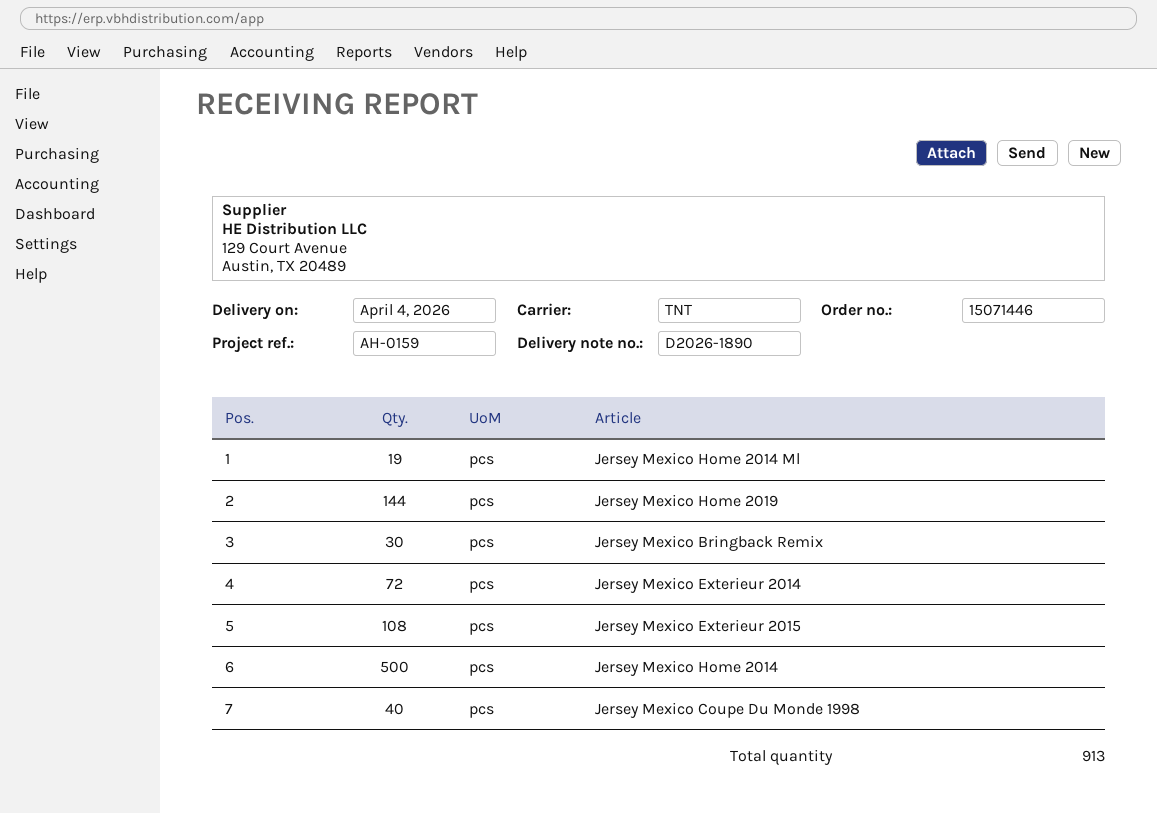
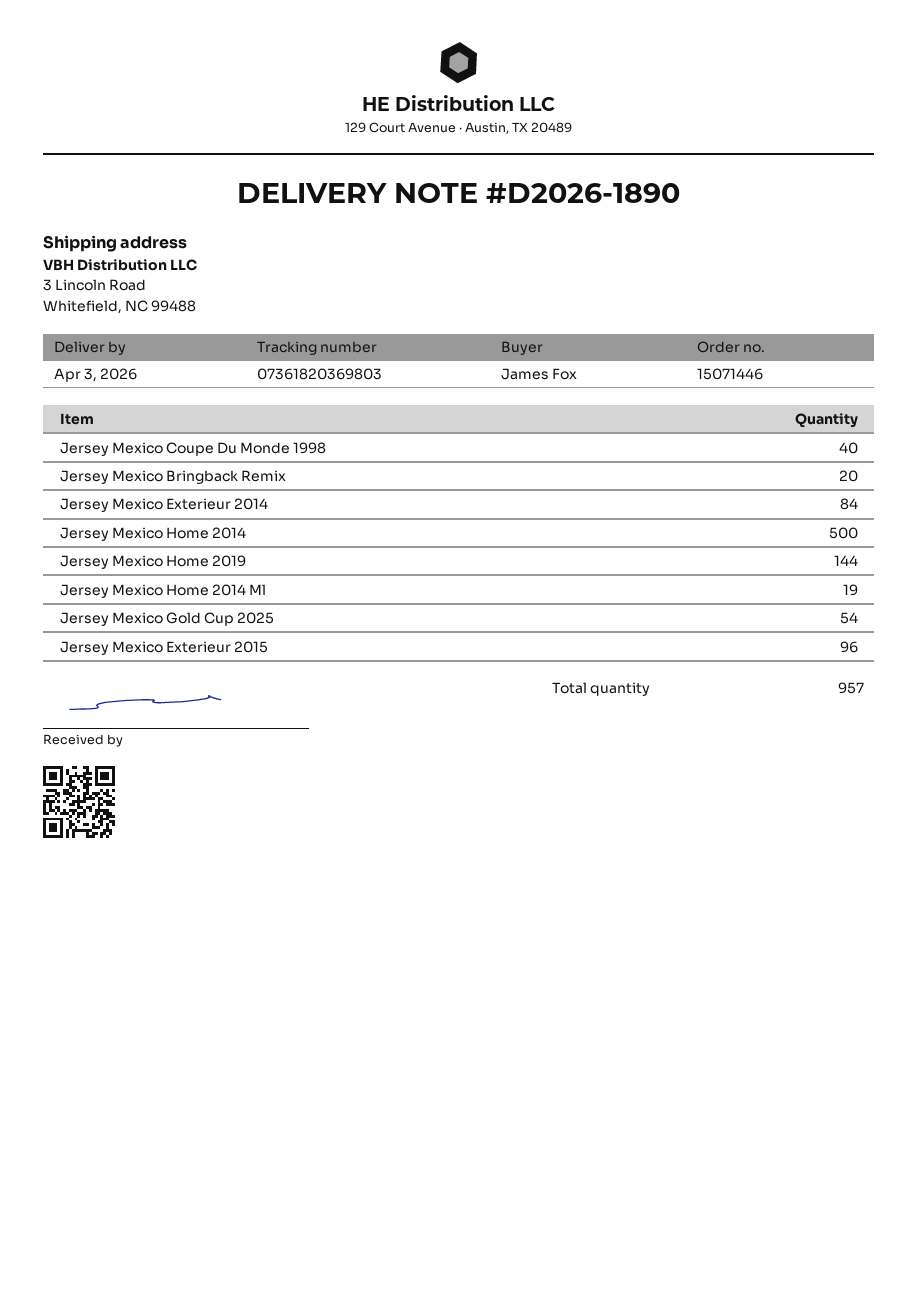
delivery date: 2026-04-04 -> 2026-04-03
Jersey Mexico Bringback Remix: 30 -> 20
Jersey Mexico Exterieur 2014: 72 -> 84
Jersey Mexico Exterieur 2015: 108 -> 96
Jersey Mexico Gold Cup 2025: none -> 54
total quantity: 913 -> 957

